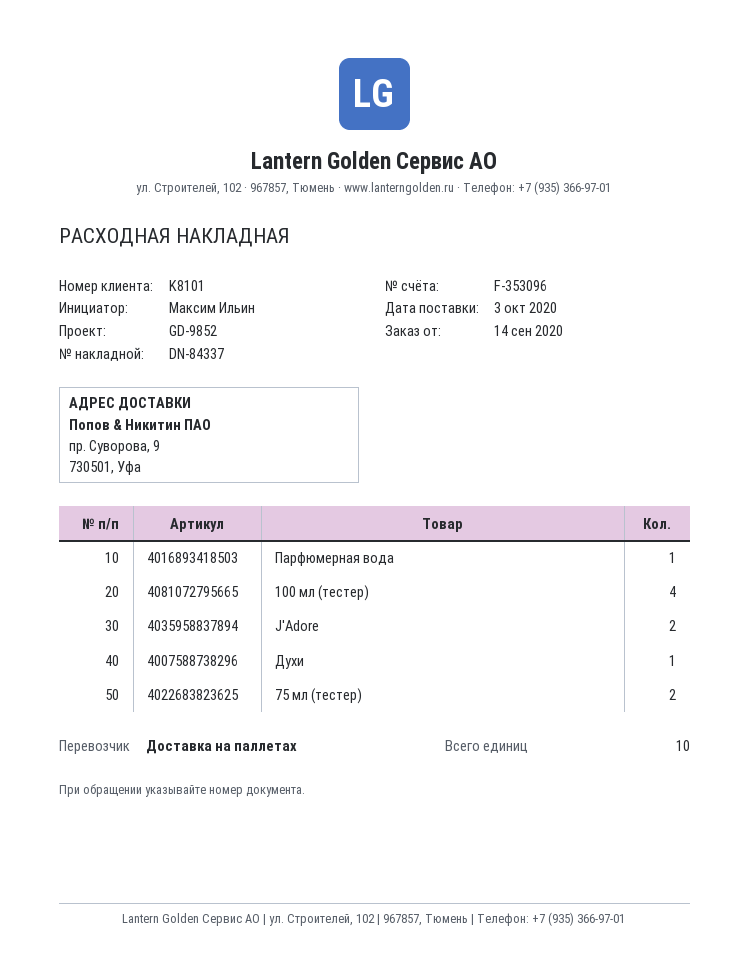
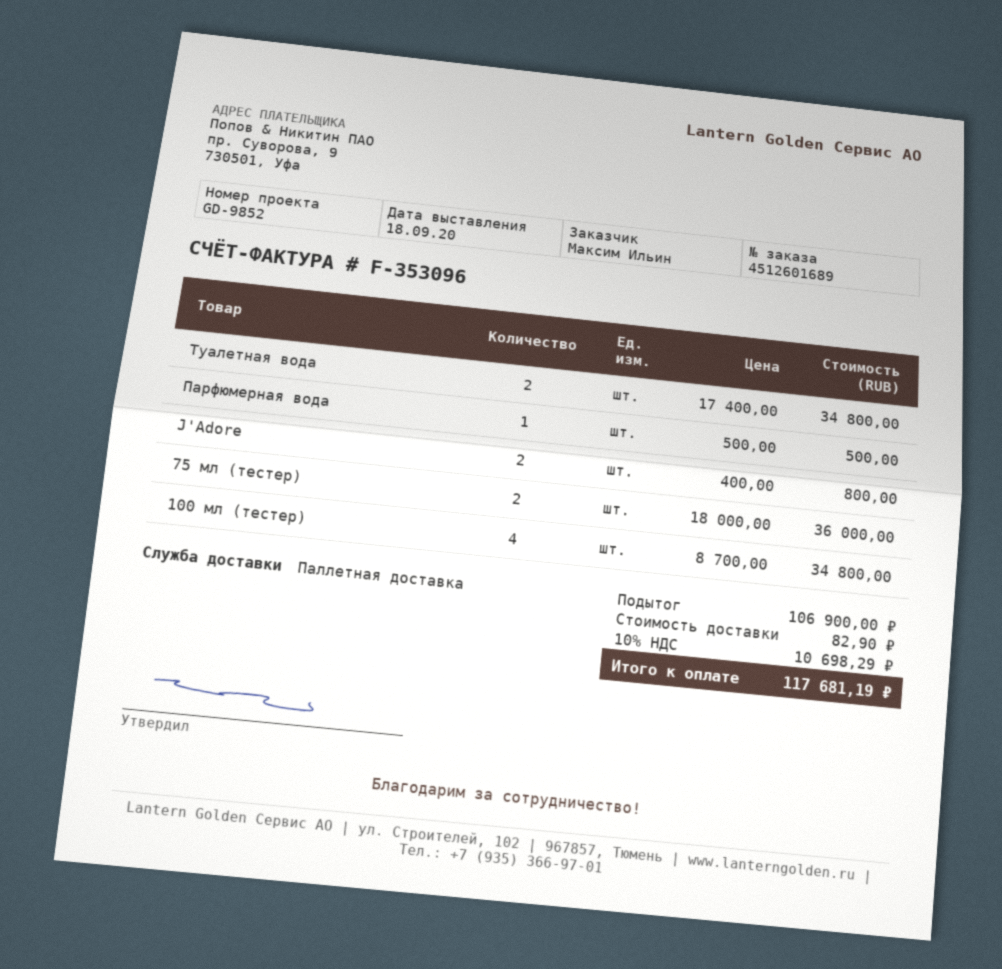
Духи: 1 -> none
Туалетная вода: none -> 2

